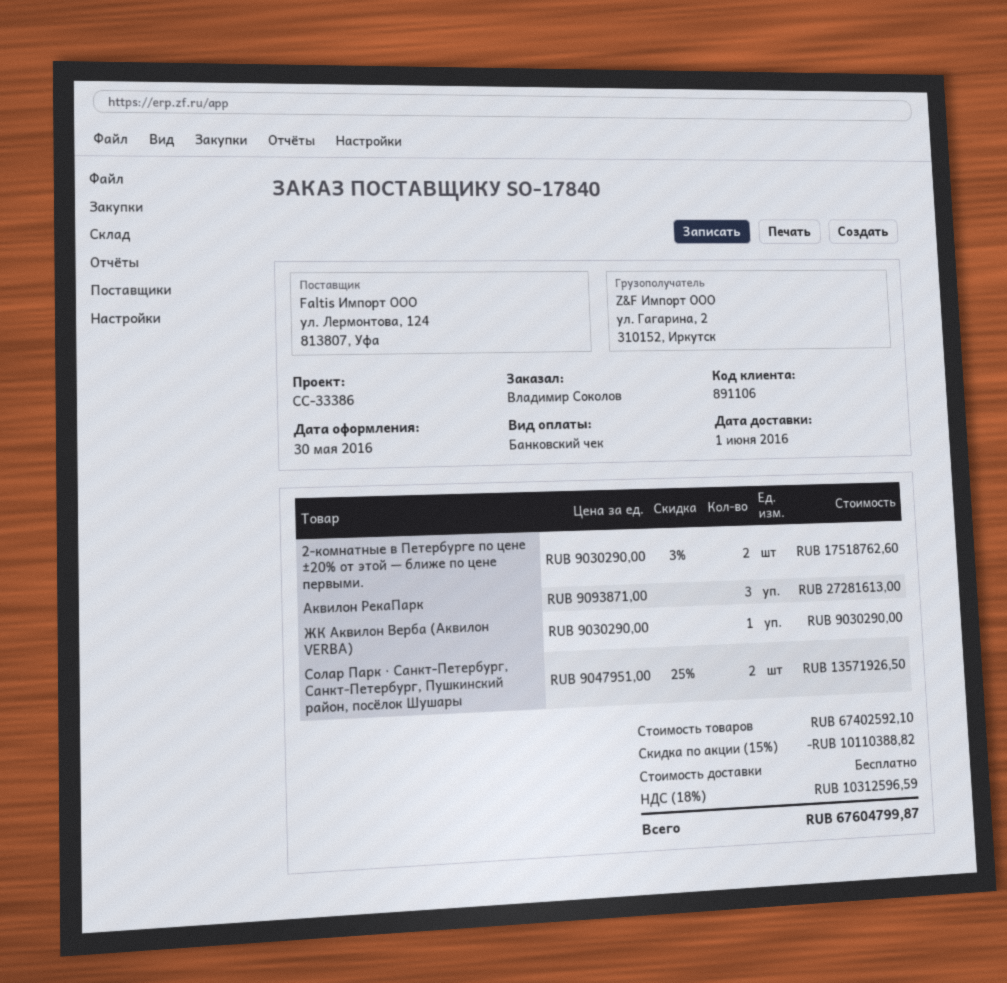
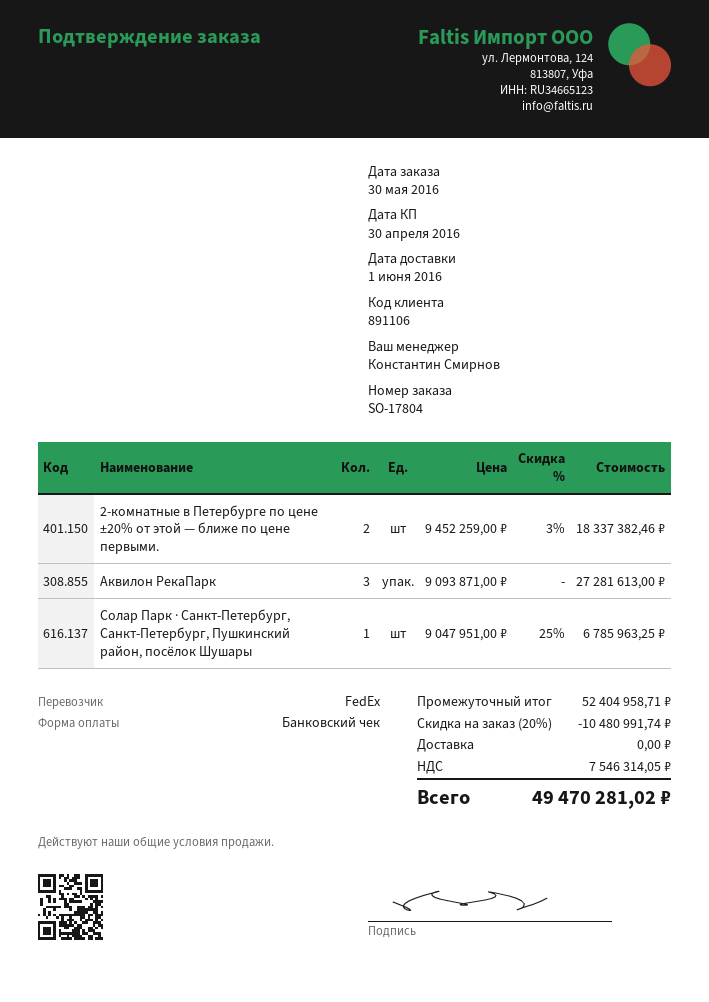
order number: SO-17840 -> SO-17804
2-комнатные в Петербурге по цене ±20% от этой — ближе по цене первыми.: 2 x 9030290.00 - 3% = 17518762.60 -> 2 x 9452259.00 - 3% = 18337382.46
ЖК Аквилон Верба (Аквилон VERBA): 1 x 9030290.00 = 9030290.00 -> none
Солар Парк · Санкт-Петербург, Санкт-Петербург, Пушкинский район, посёлок Шушары: 2 x 9047951.00 - 25% = 13571926.50 -> 1 x 9047951.00 - 25% = 6785963.25
subtotal: 67402592.10 -> 52404958.71
discount: 15% = 10110388.82 -> 20% = 10480991.74
tax: 10312596.59 -> 7546314.05
total: 67604799.87 -> 49470281.02

